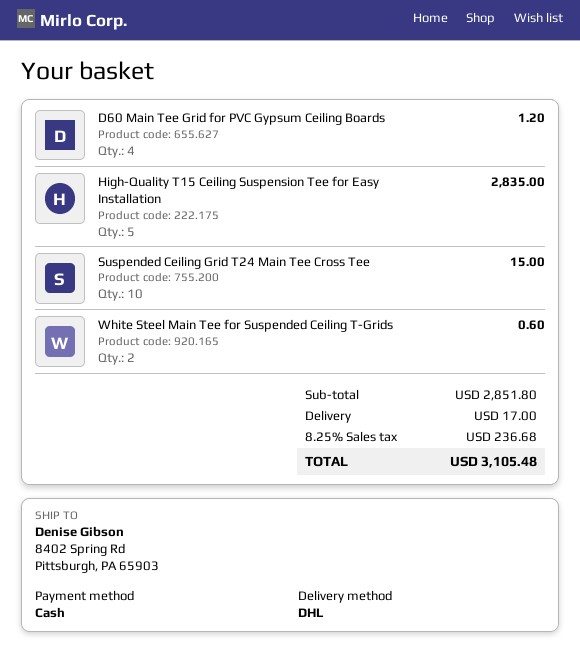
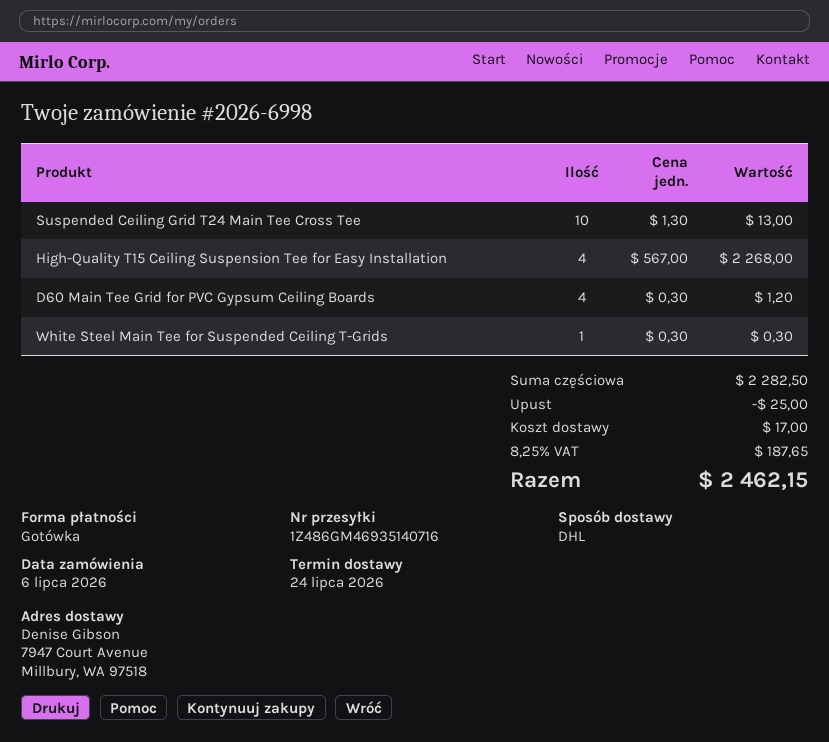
ship to: 8402 Spring Rd, Pittsburgh, PA 65903 -> 7947 Court Avenue, Millbury, WA 97518
High-Quality T15 Ceiling Suspension Tee for Easy Installation: 5 for 2835.00 -> 4 for 2268.00
Suspended Ceiling Grid T24 Main Tee Cross Tee: 10 for 15.00 -> 10 for 13.00
White Steel Main Tee for Suspended Ceiling T-Grids: 2 for 0.60 -> 1 for 0.30
subtotal: 2851.80 -> 2282.50
discount: none -> 25.00
tax: 8.25% = 236.68 -> 8.25% = 187.65
total: 3105.48 -> 2462.15

